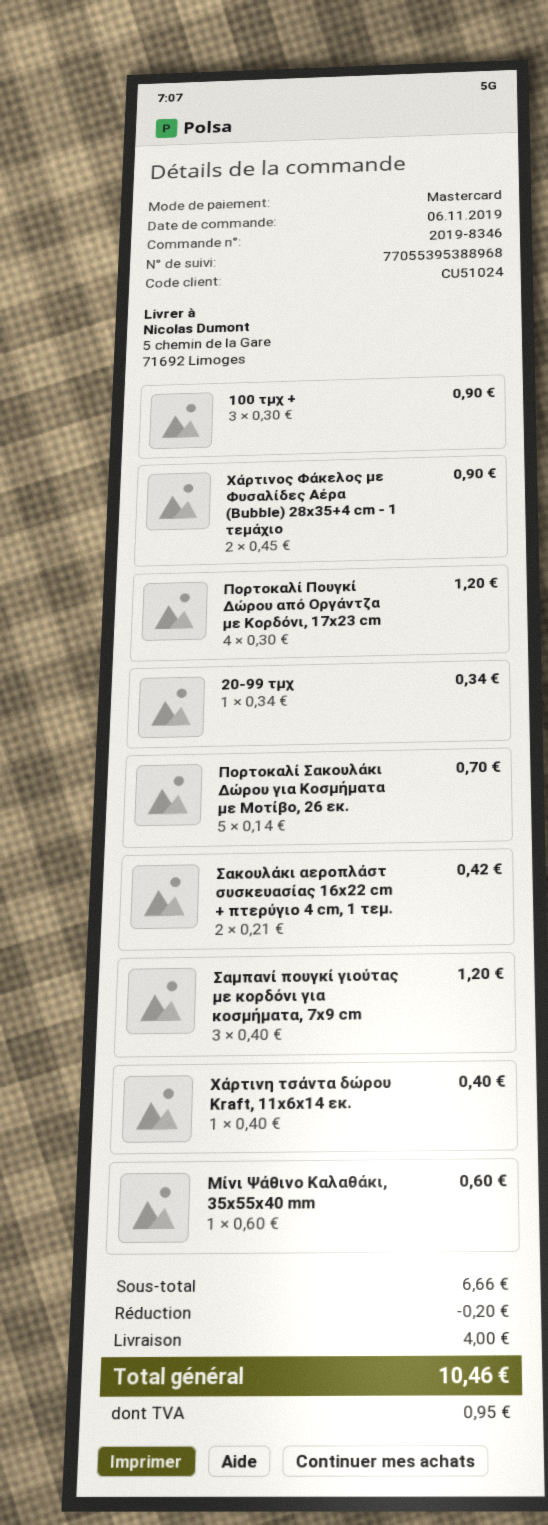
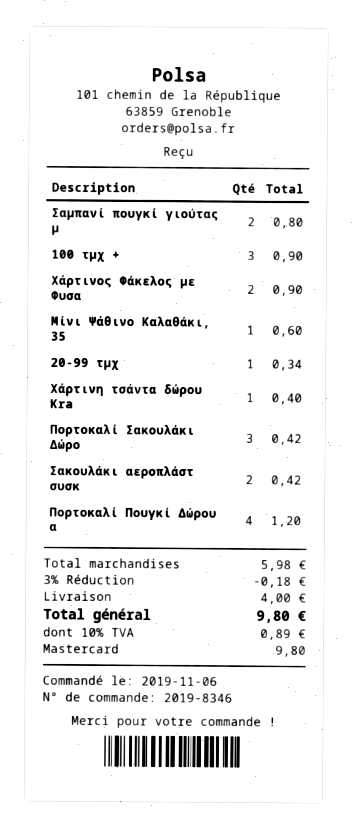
Πορτοκαλί Σακουλάκι Δώρου για Κοσμήματα με Μοτίβο, 26 εκ.: 5 for 0.70 -> 3 for 0.42
Σαμπανί πουγκί γιούτας με κορδόνι για κοσμήματα, 7x9 cm: 3 for 1.20 -> 2 for 0.80
subtotal: 6.66 -> 5.98
discount: 0.20 -> 0.18
tax: 0.95 -> 0.89
total: 10.46 -> 9.80

